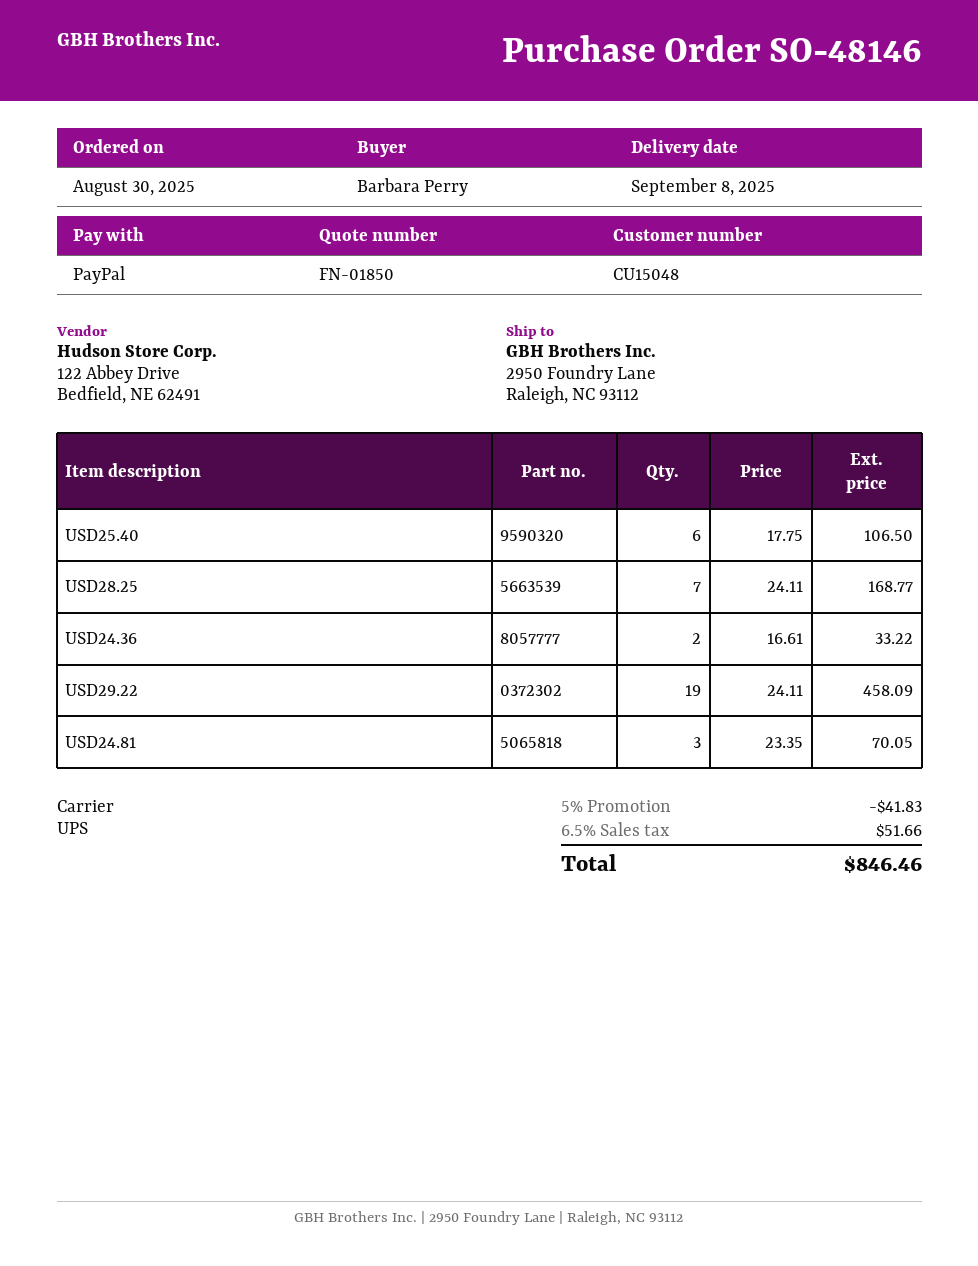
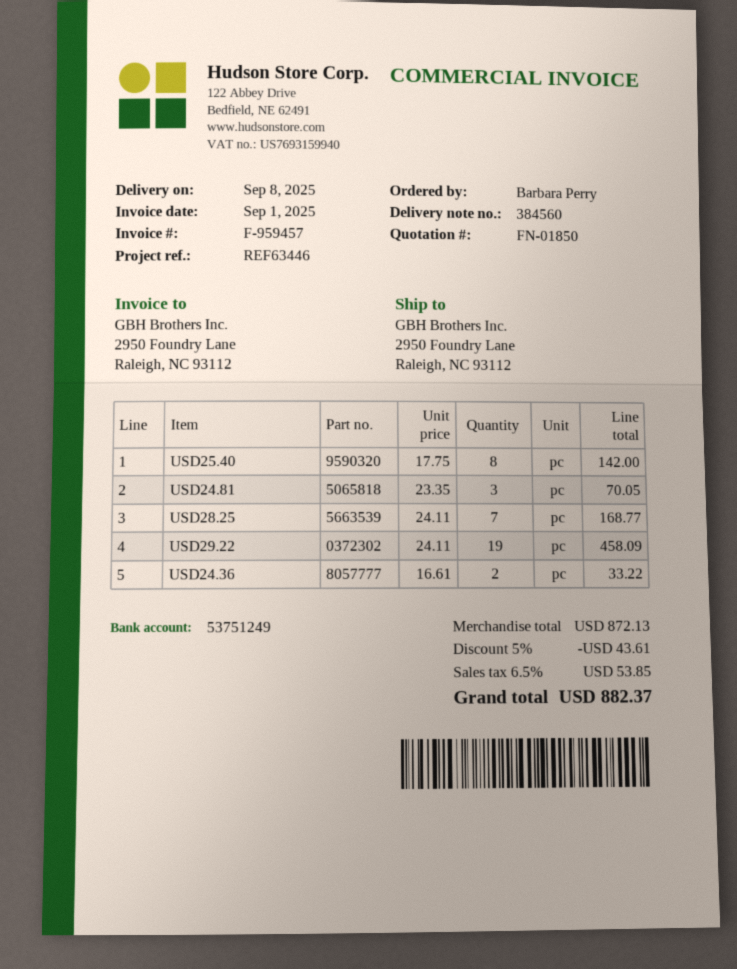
USD25.40: 6 x 17.75 = 106.50 -> 8 x 17.75 = 142.00
discount: 5% = 41.83 -> 5% = 43.61
tax: 6.5% = 51.66 -> 6.5% = 53.85
total: 846.46 -> 882.37

